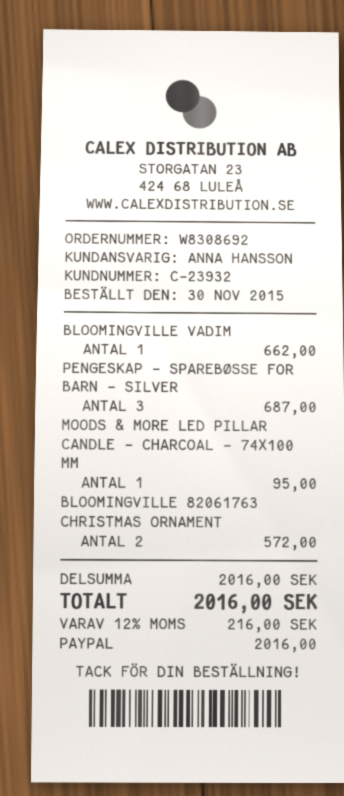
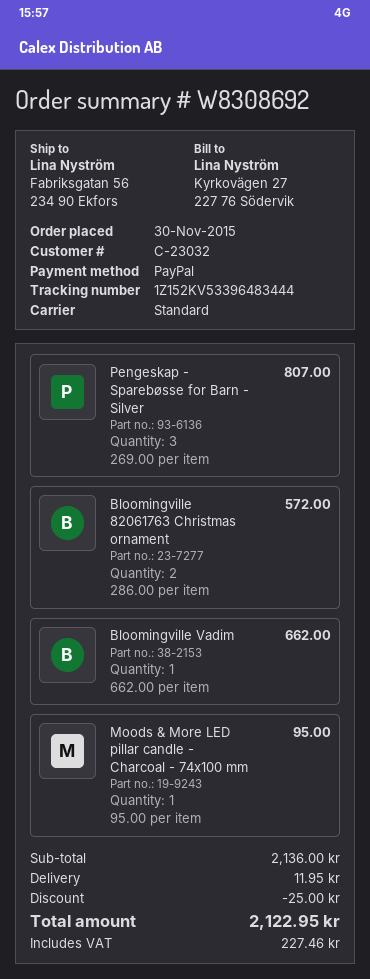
customer number: C-23932 -> C-23032
PENGESKAP - SPAREBØSSE FOR BARN - SILVER: 3 for 687.00 -> 3 for 807.00
subtotal: 2016.00 -> 2136.00
discount: none -> 25.00
shipping: none -> 11.95
tax: 216.00 -> 227.46
total: 2016.00 -> 2122.95

